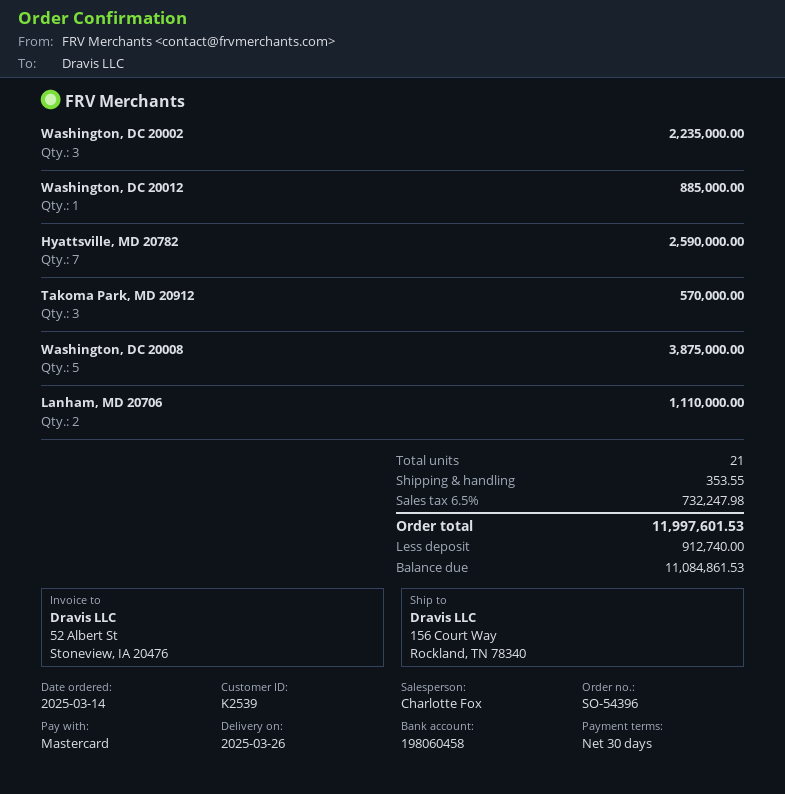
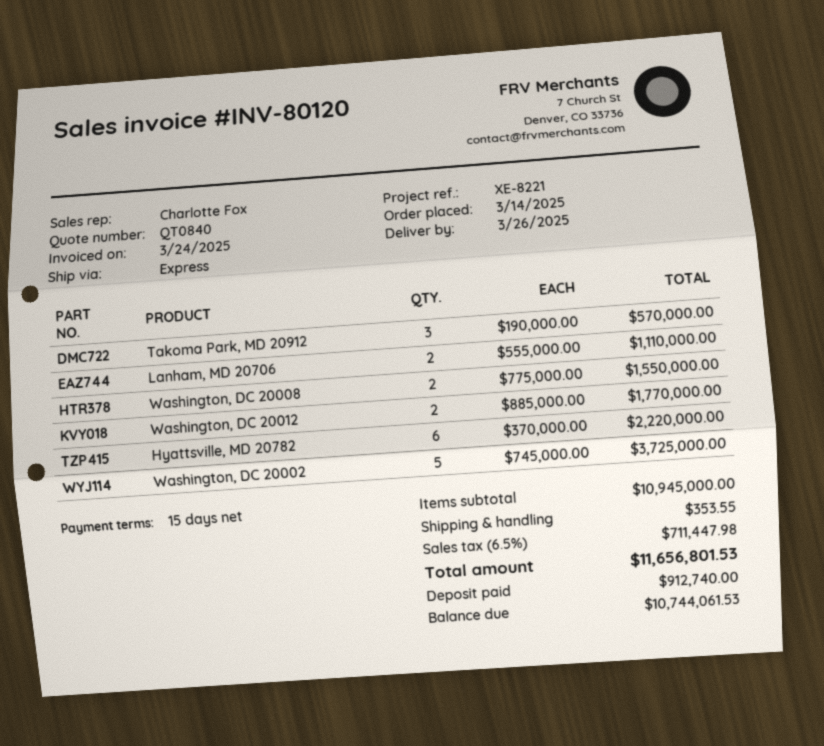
payment terms: 30 days -> 15 days
Washington, DC 20002: 3 for 2235000.00 -> 5 for 3725000.00
Washington, DC 20012: 1 for 885000.00 -> 2 for 1770000.00
Hyattsville, MD 20782: 7 for 2590000.00 -> 6 for 2220000.00
Washington, DC 20008: 5 for 3875000.00 -> 2 for 1550000.00
tax: 6.5% = 732247.98 -> 6.5% = 711447.98
total: 11997601.53 -> 11656801.53
balance: 11084861.53 -> 10744061.53

